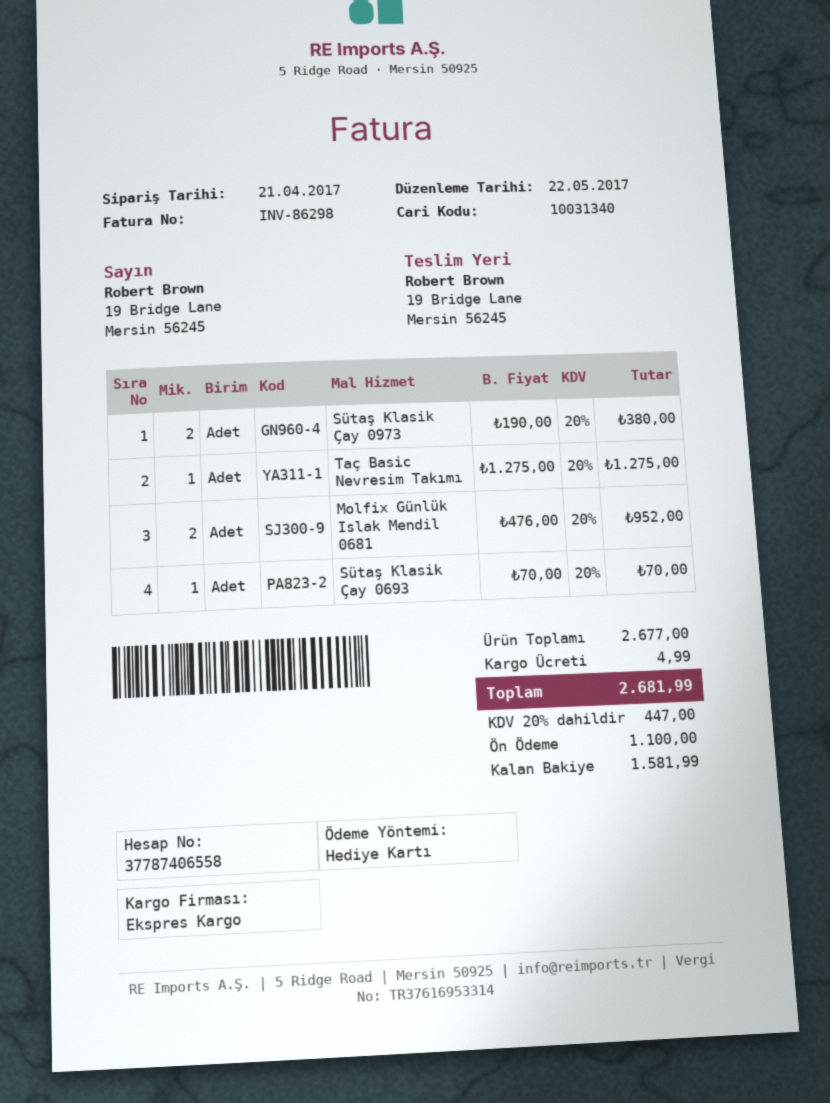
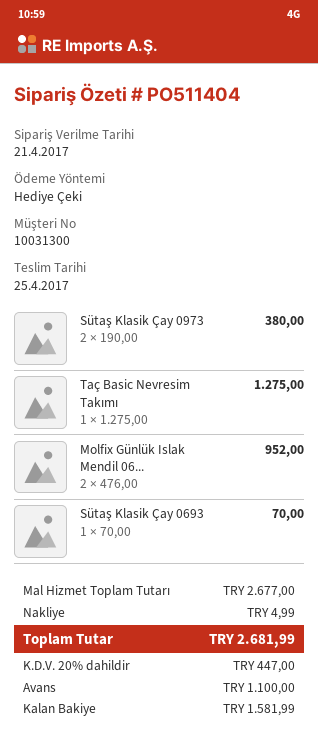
customer number: 10031340 -> 10031300

